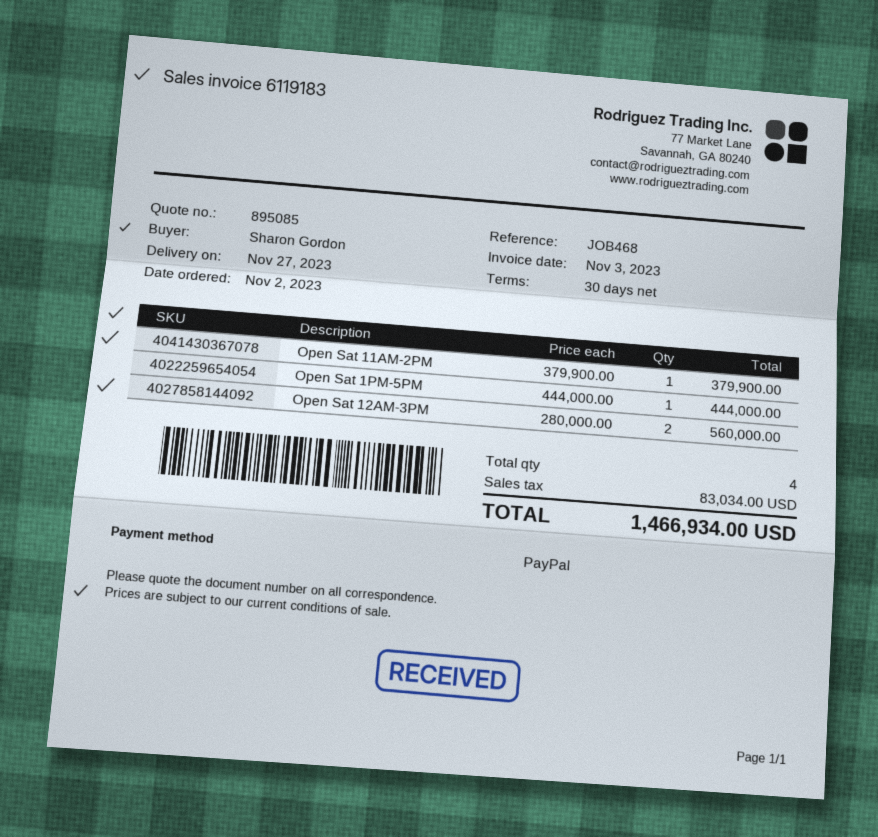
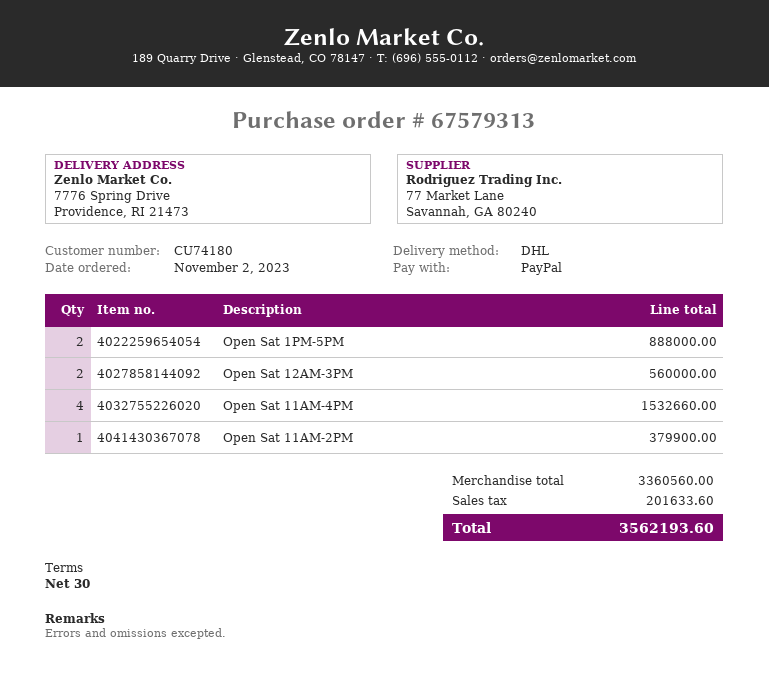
Open Sat 1PM-5PM: 1 for 444000.00 -> 2 for 888000.00
Open Sat 11AM-4PM: none -> 4 for 1532660.00
tax: 83034.00 -> 201633.60
total: 1466934.00 -> 3562193.60

